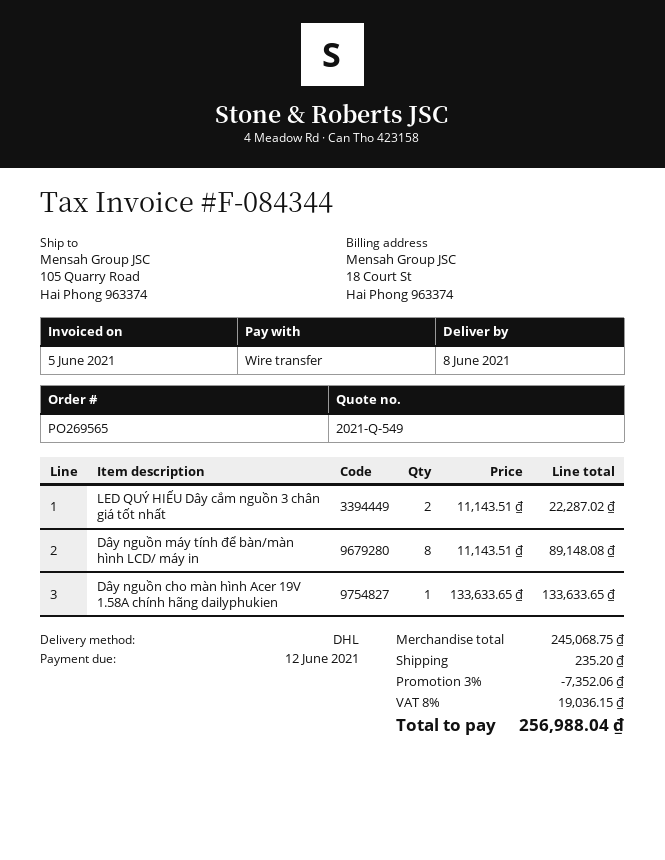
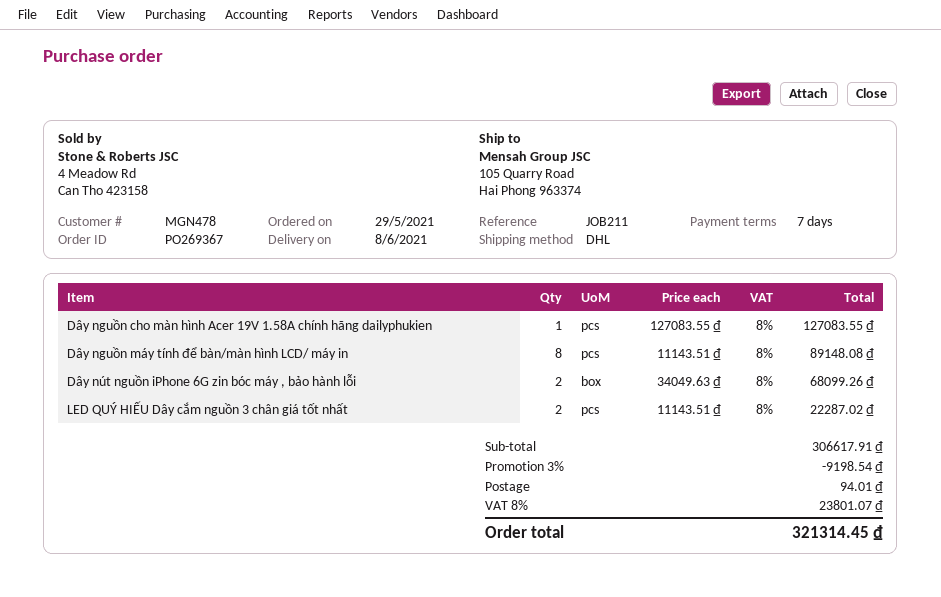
order number: PO269565 -> PO269367
Dây nguồn cho màn hình Acer 19V 1.58A chính hãng dailyphukien: 1 x 133633.65 = 133633.65 -> 1 x 127083.55 = 127083.55
Dây nút nguồn iPhone 6G zin bóc máy , bảo hành lỗi: none -> 2 x 34049.63 = 68099.26
subtotal: 245068.75 -> 306617.91
discount: 3% = 7352.06 -> 3% = 9198.54
shipping: 235.20 -> 94.01
tax: 8% = 19036.15 -> 8% = 23801.07
total: 256988.04 -> 321314.45

